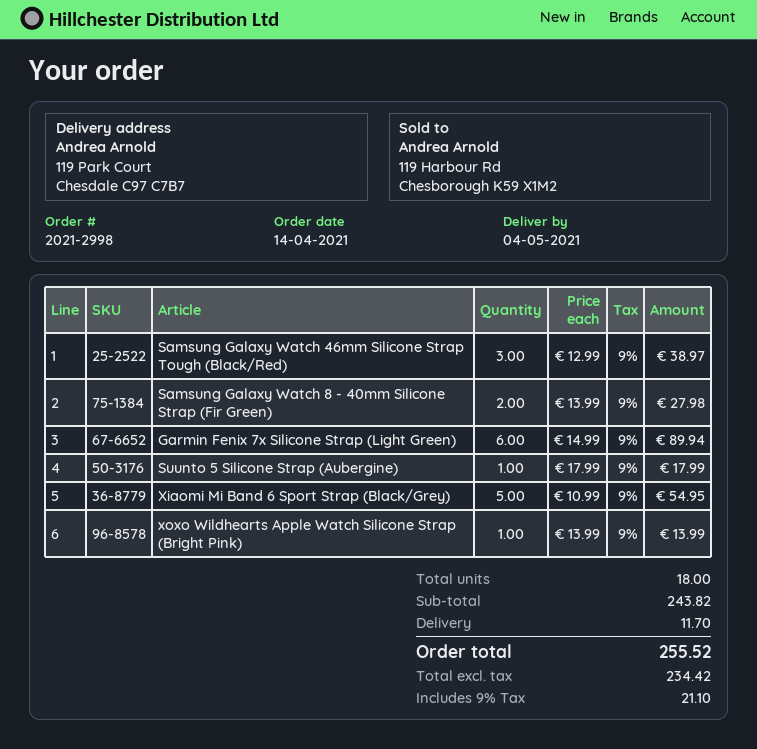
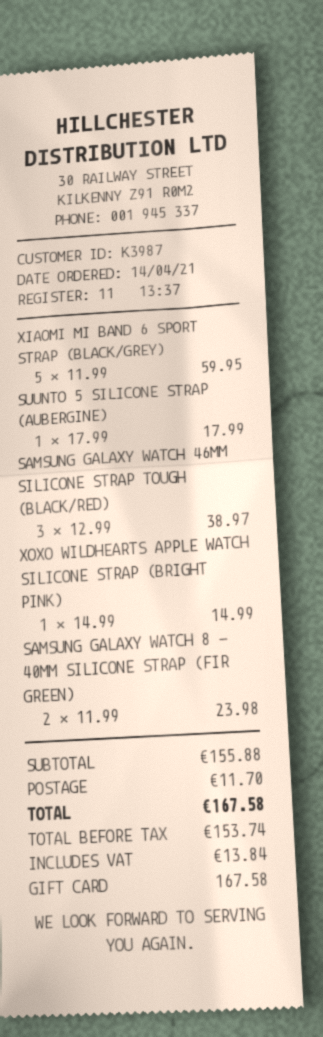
Samsung Galaxy Watch 8 - 40mm Silicone Strap (Fir Green): 2 x 13.99 = 27.98 -> 2 x 11.99 = 23.98
Garmin Fenix 7x Silicone Strap (Light Green): 6 x 14.99 = 89.94 -> none
Xiaomi Mi Band 6 Sport Strap (Black/Grey): 5 x 10.99 = 54.95 -> 5 x 11.99 = 59.95
xoxo Wildhearts Apple Watch Silicone Strap (Bright Pink): 1 x 13.99 = 13.99 -> 1 x 14.99 = 14.99
subtotal: 243.82 -> 155.88
net: 234.42 -> 153.74
tax: 21.10 -> 13.84
total: 255.52 -> 167.58

